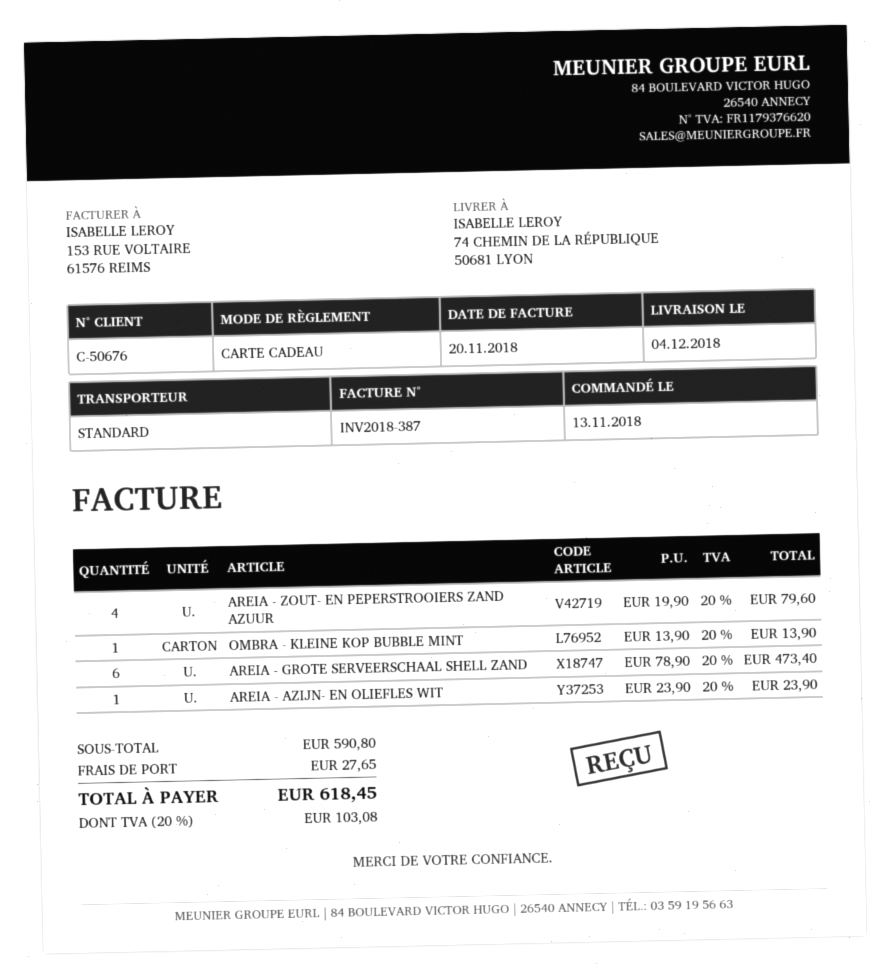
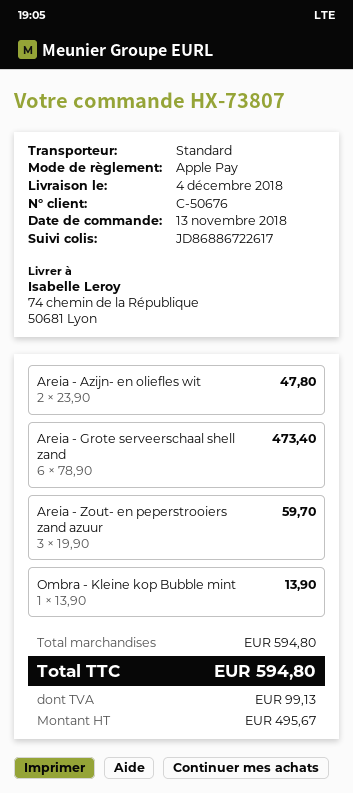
payment method: gift card -> Apple Pay
AREIA - ZOUT- EN PEPERSTROOIERS ZAND AZUUR: 4 x 19.90 = 79.60 -> 3 x 19.90 = 59.70
AREIA - AZIJN- EN OLIEFLES WIT: 1 x 23.90 = 23.90 -> 2 x 23.90 = 47.80
subtotal: 590.80 -> 594.80
shipping: 27.65 -> none
tax: 103.08 -> 99.13
total: 618.45 -> 594.80

